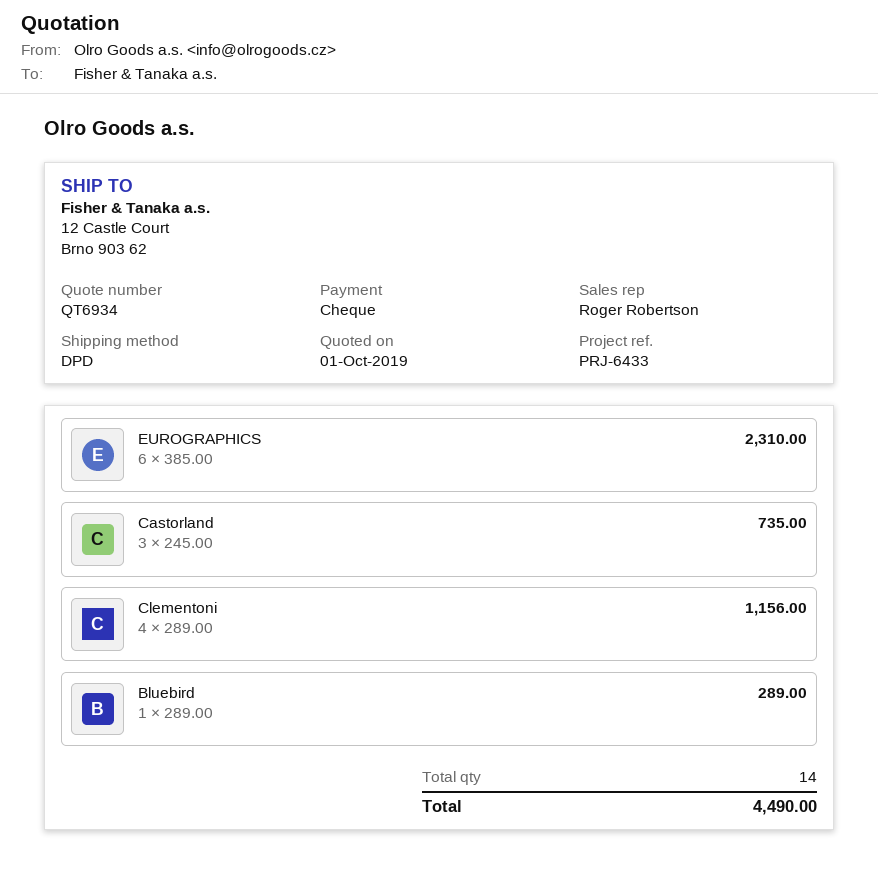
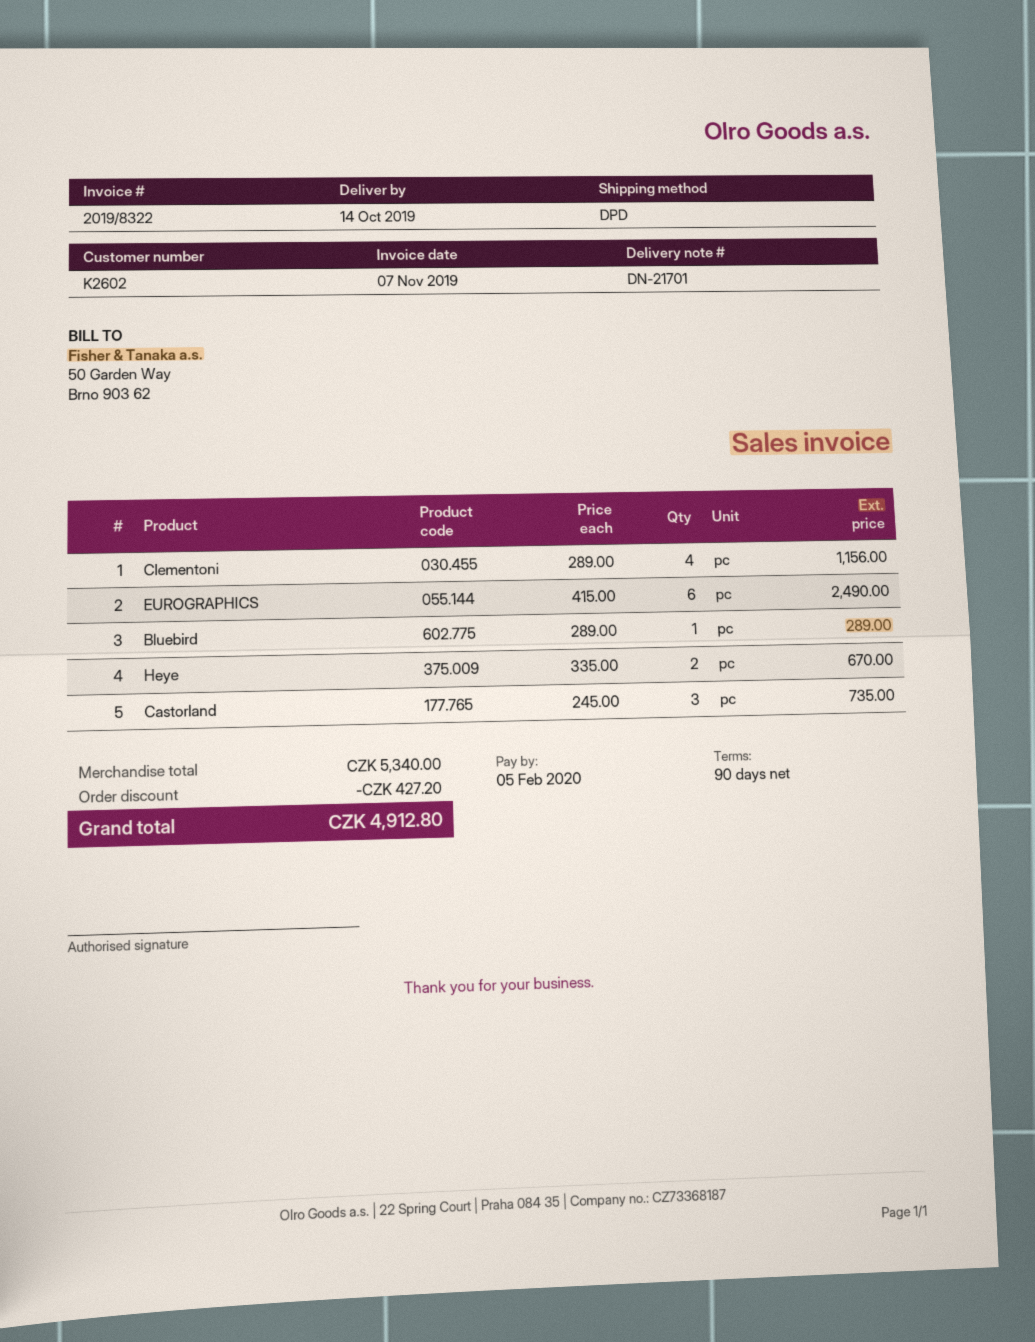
EUROGRAPHICS: 6 x 385.00 = 2310.00 -> 6 x 415.00 = 2490.00
Heye: none -> 2 x 335.00 = 670.00
discount: none -> 427.20
total: 4490.00 -> 4912.80

